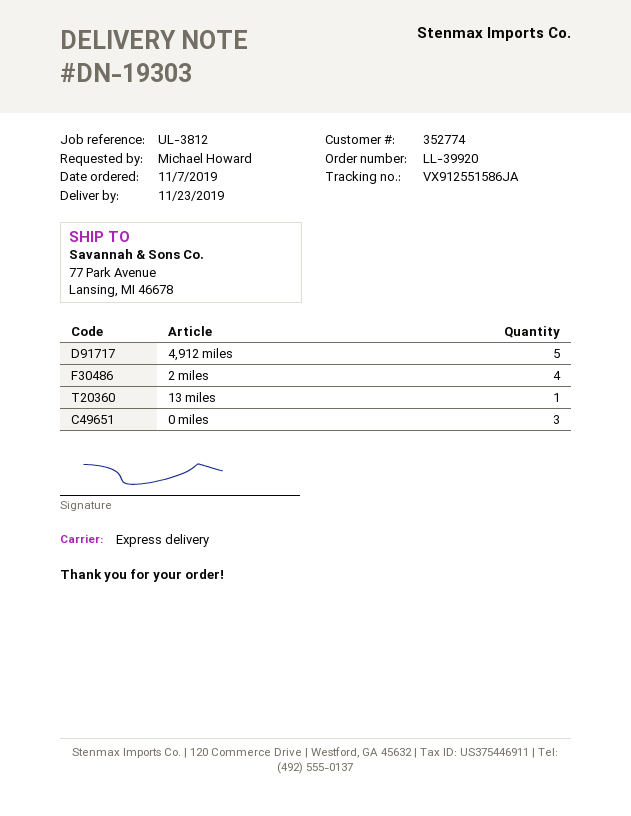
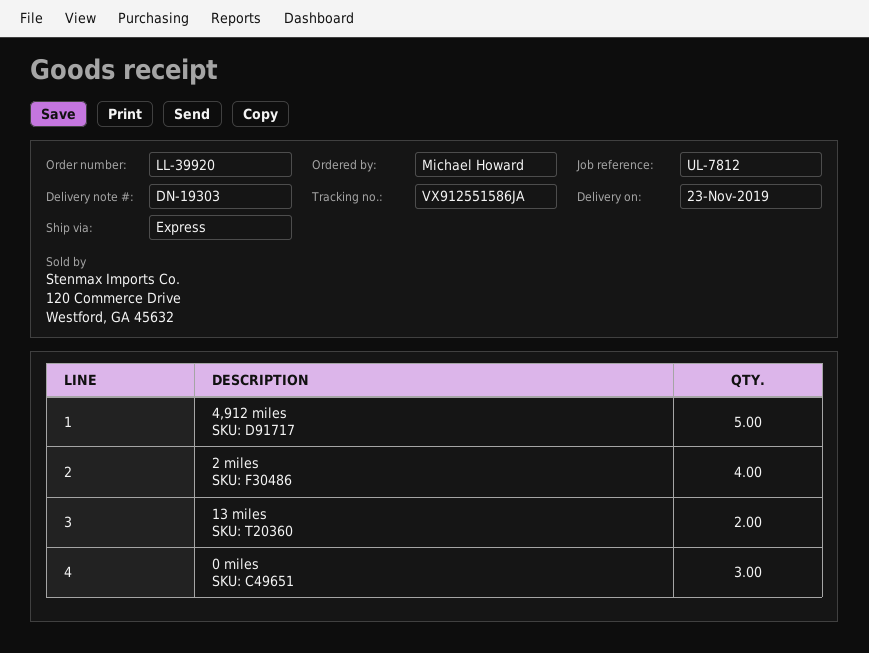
reference: UL-3812 -> UL-7812
13 miles: 1 -> 2

